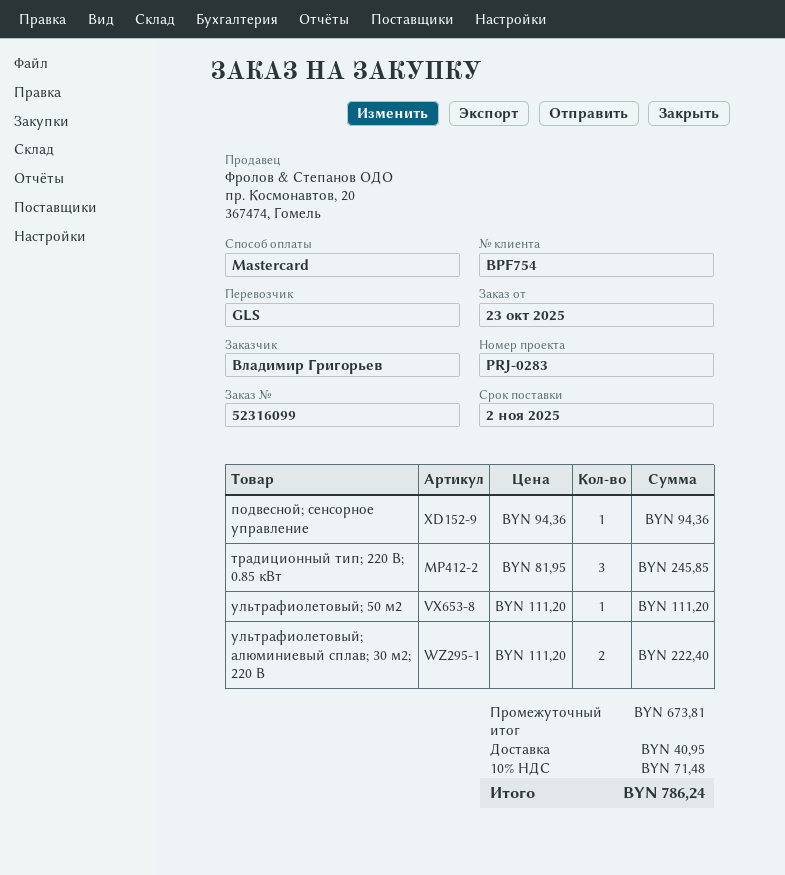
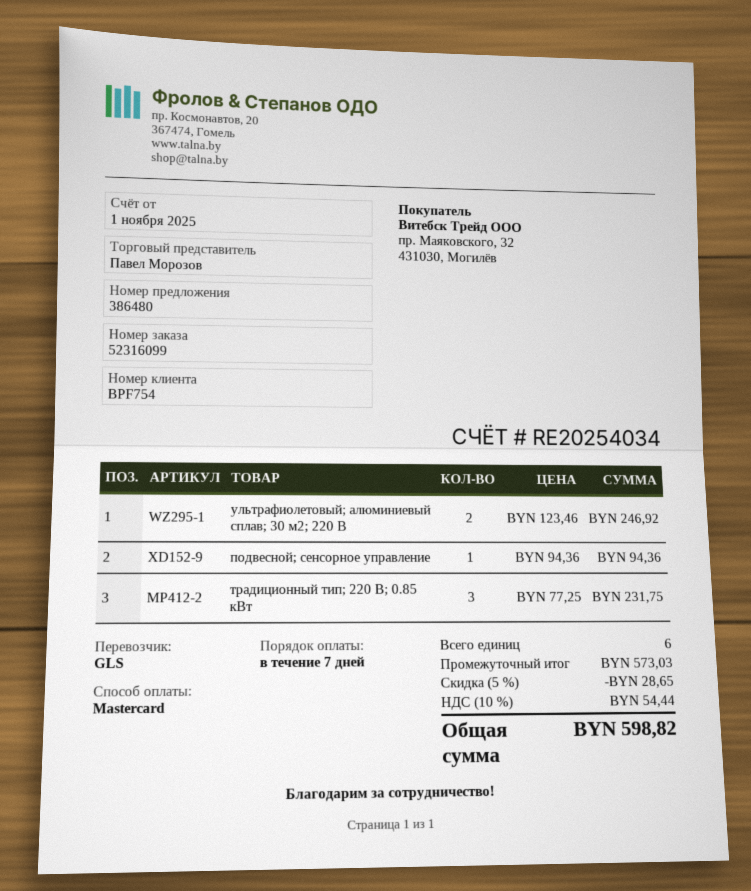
традиционный тип; 220 В; 0.85 кВт: 3 x 81.95 = 245.85 -> 3 x 77.25 = 231.75
ультрафиолетовый; 50 м2: 1 x 111.20 = 111.20 -> none
ультрафиолетовый; алюминиевый сплав; 30 м2; 220 В: 2 x 111.20 = 222.40 -> 2 x 123.46 = 246.92
subtotal: 673.81 -> 573.03
discount: none -> 5% = 28.65
shipping: 40.95 -> none
tax: 10% = 71.48 -> 10% = 54.44
total: 786.24 -> 598.82

